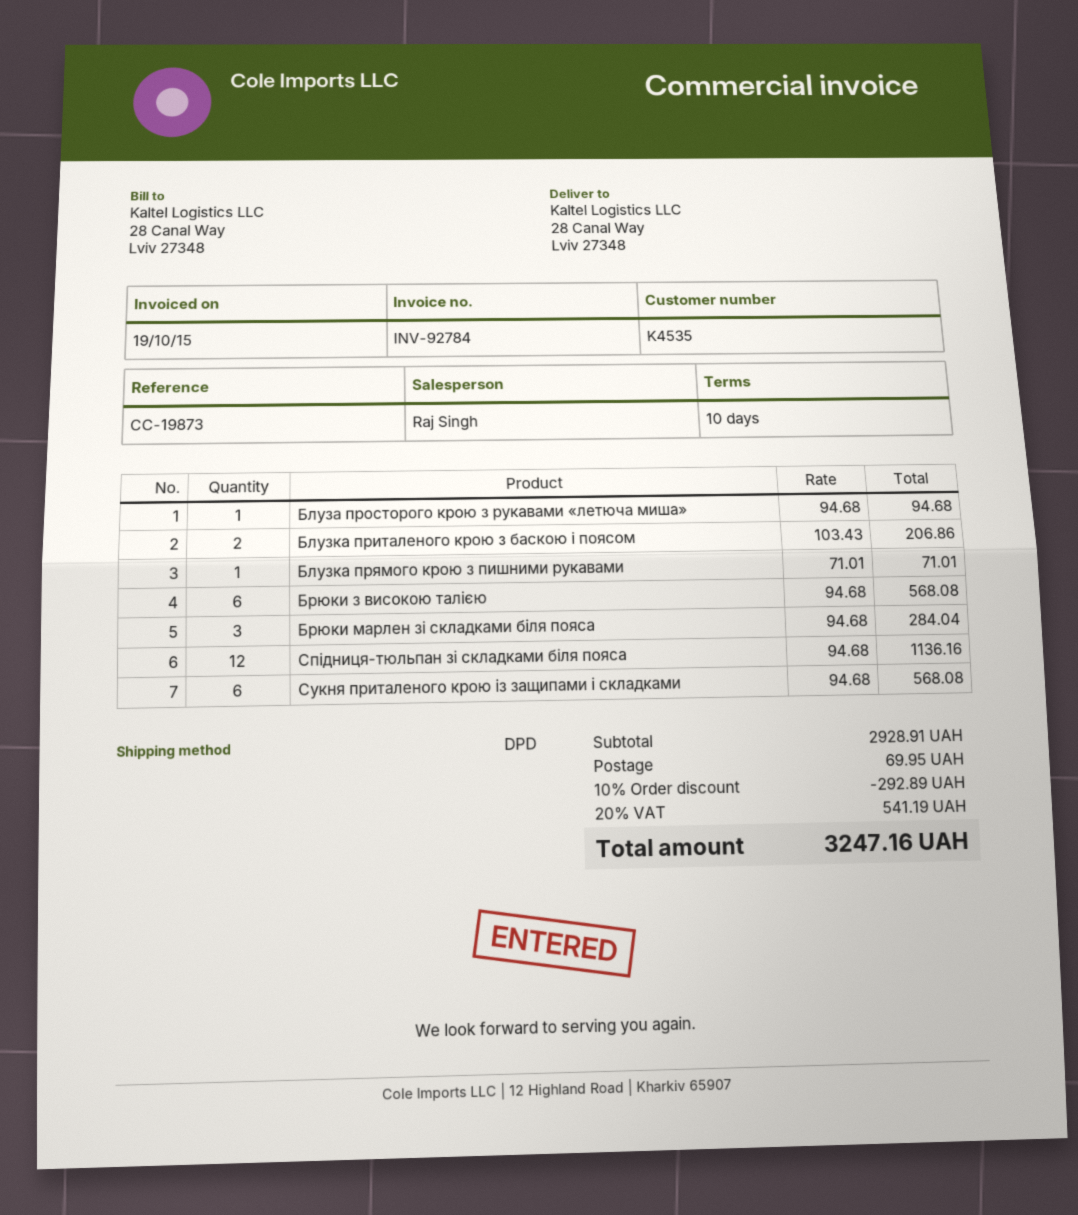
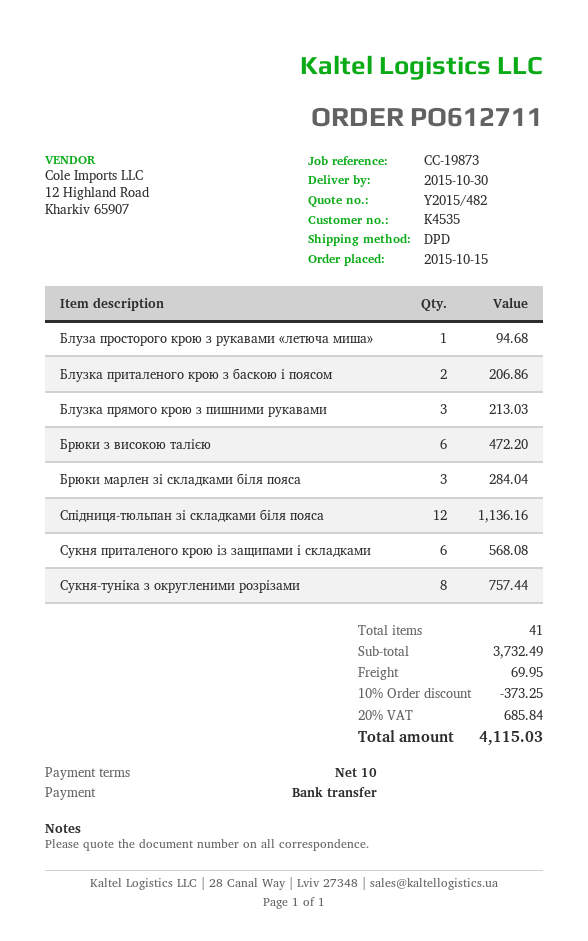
Блузка прямого крою з пишними рукавами: 1 for 71.01 -> 3 for 213.03
Брюки з високою талією: 6 for 568.08 -> 6 for 472.20
Сукня-туніка з округленими розрізами: none -> 8 for 757.44
subtotal: 2928.91 -> 3732.49
discount: 10% = 292.89 -> 10% = 373.25
tax: 20% = 541.19 -> 20% = 685.84
total: 3247.16 -> 4115.03

